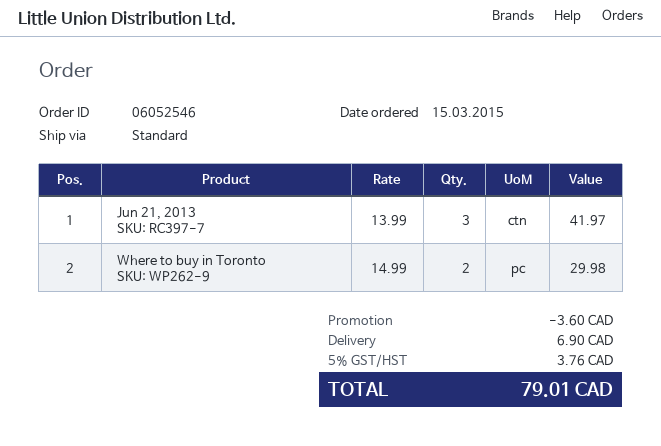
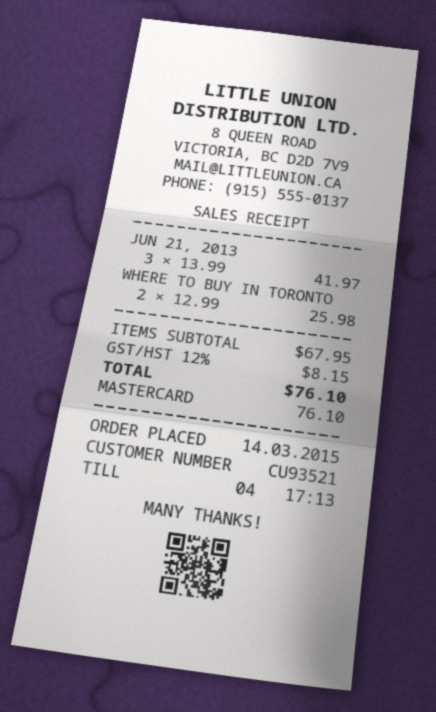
order date: 2015-03-15 -> 2015-03-14
Where to buy in Toronto: 2 x 14.99 = 29.98 -> 2 x 12.99 = 25.98
discount: 3.60 -> none
shipping: 6.90 -> none
tax: 5% = 3.76 -> 12% = 8.15
total: 79.01 -> 76.10

